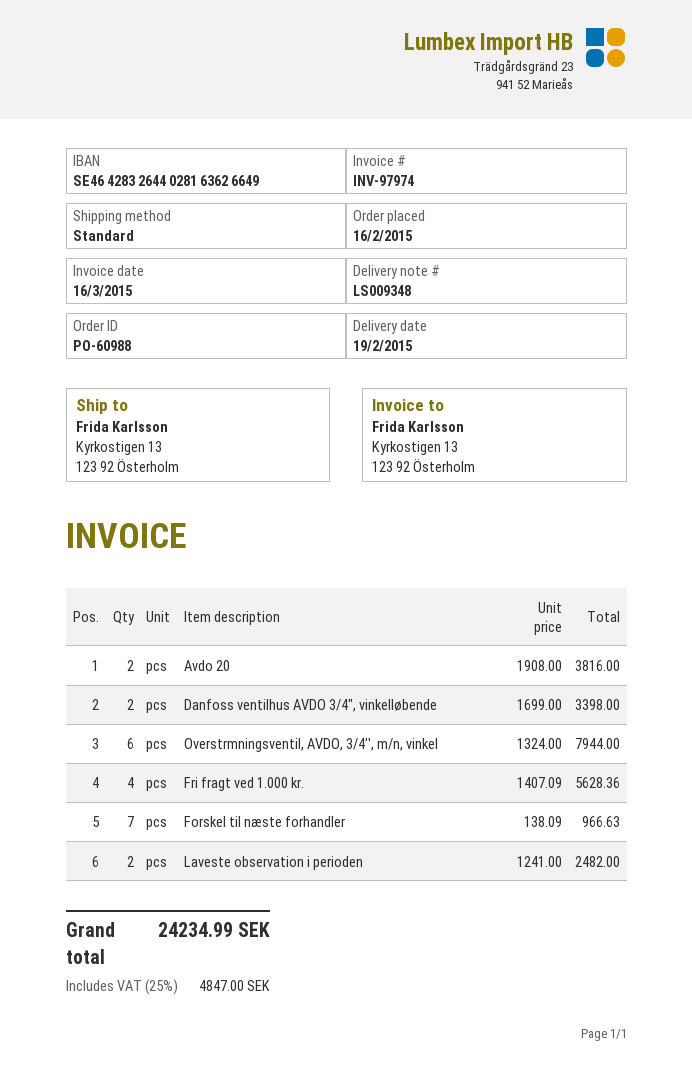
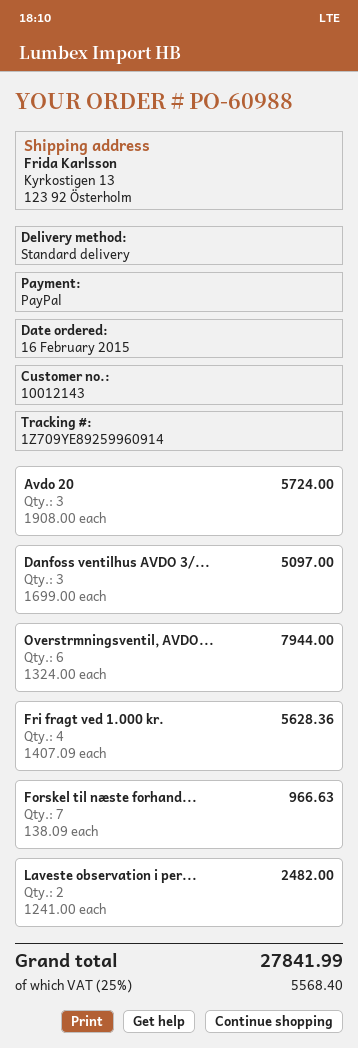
Avdo 20: 2 x 1908.00 = 3816.00 -> 3 x 1908.00 = 5724.00
Danfoss ventilhus AVDO 3/4", vinkelløbende: 2 x 1699.00 = 3398.00 -> 3 x 1699.00 = 5097.00
tax: 25% = 4847.00 -> 25% = 5568.40
total: 24234.99 -> 27841.99

